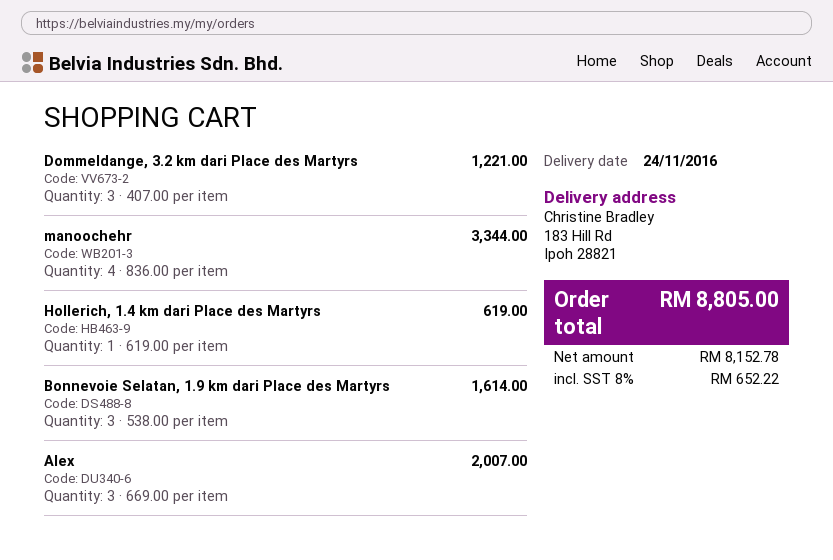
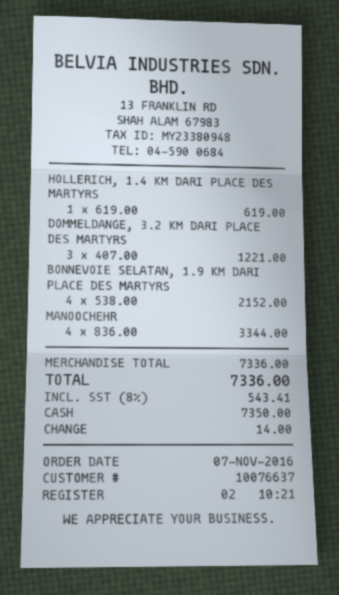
Bonnevoie Selatan, 1.9 km dari Place des Martyrs: 3 x 538.00 = 1614.00 -> 4 x 538.00 = 2152.00
Alex: 3 x 669.00 = 2007.00 -> none
tax: 8% = 652.22 -> 8% = 543.41
total: 8805.00 -> 7336.00

